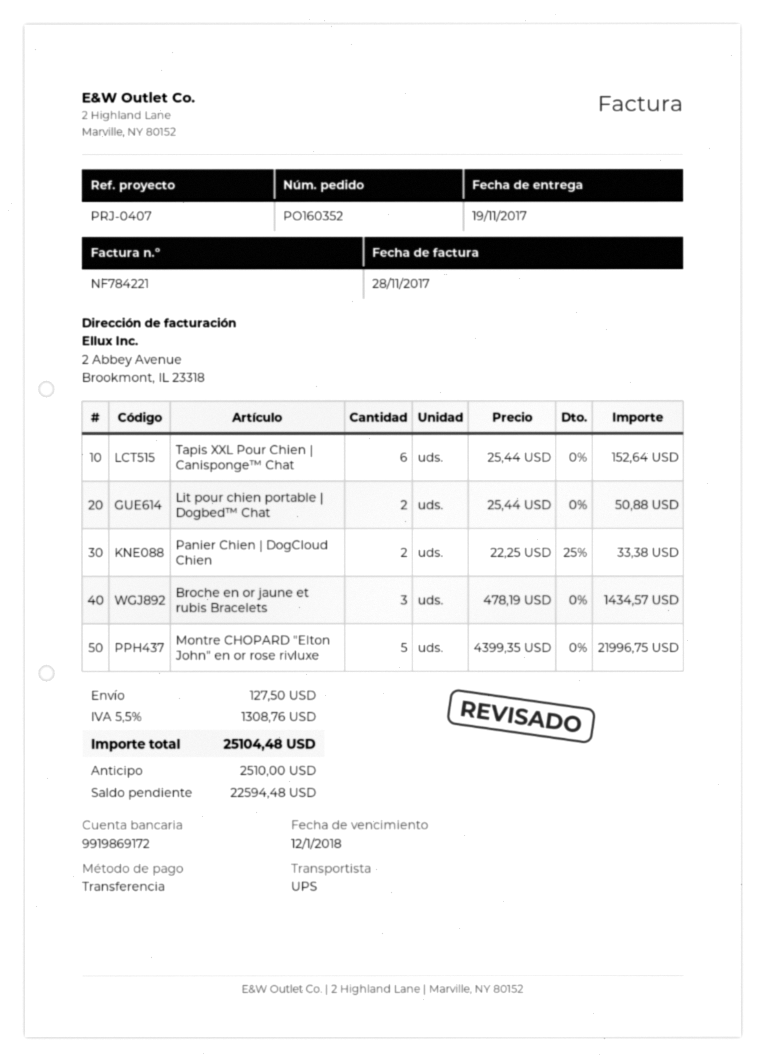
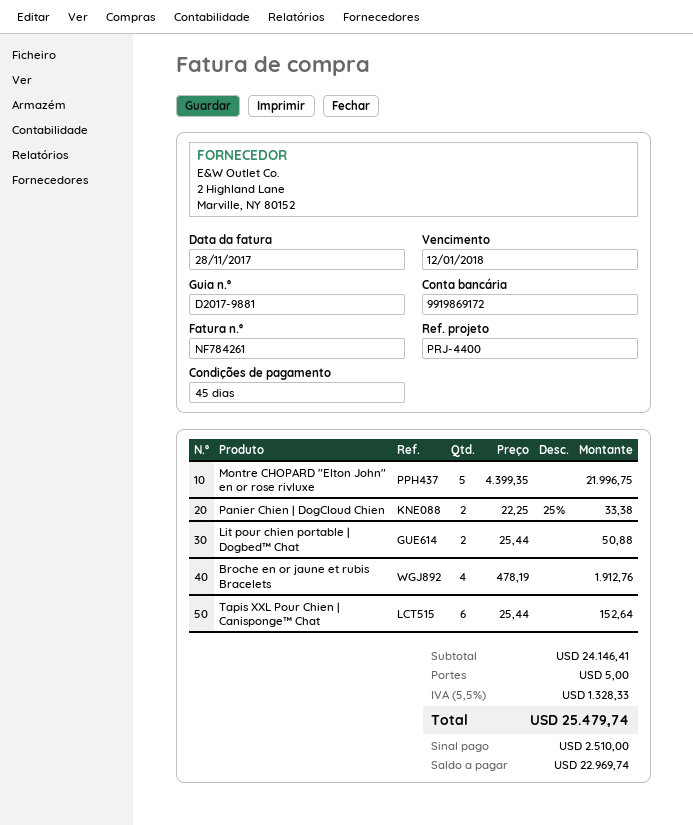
invoice number: NF784221 -> NF784261
reference: PRJ-0407 -> PRJ-4400
Broche en or jaune et rubis Bracelets: 3 x 478.19 = 1434.57 -> 4 x 478.19 = 1912.76
shipping: 127.50 -> 5.00
tax: 5.5% = 1308.76 -> 5.5% = 1328.33
total: 25104.48 -> 25479.74
balance: 22594.48 -> 22969.74

